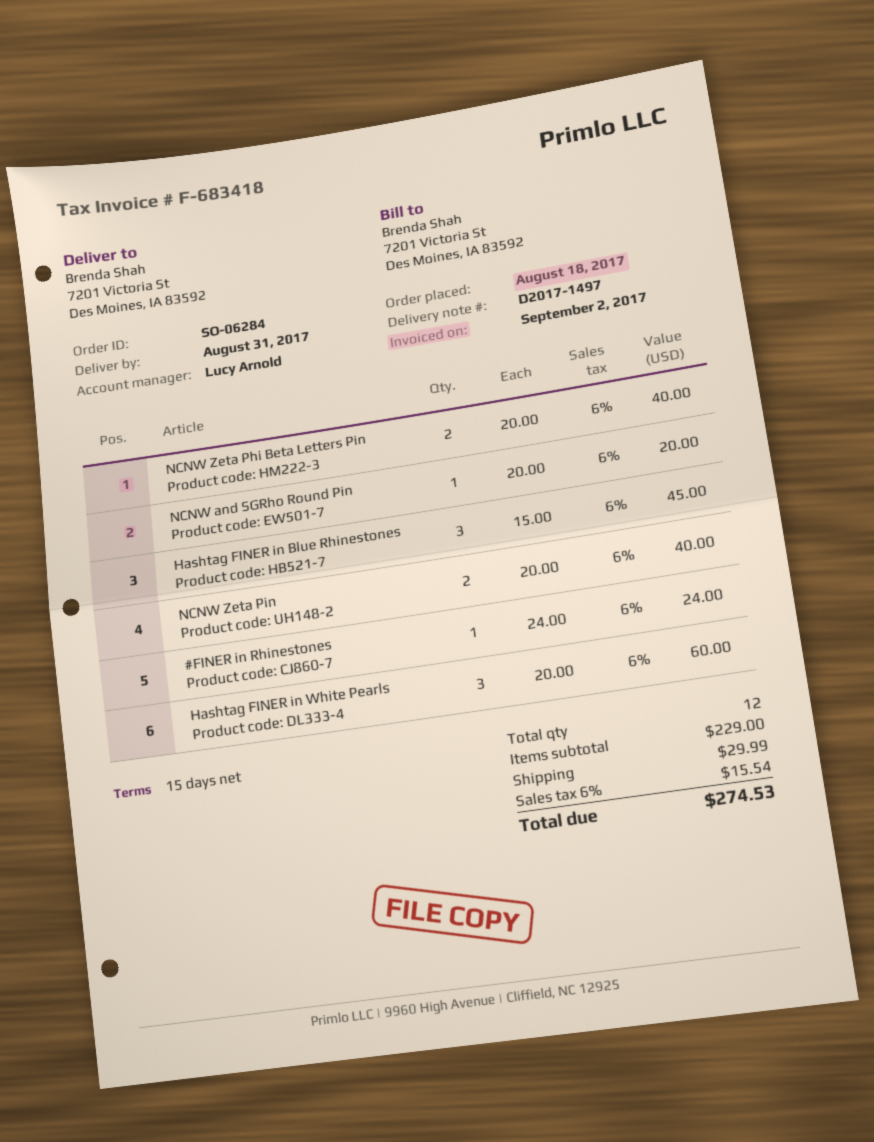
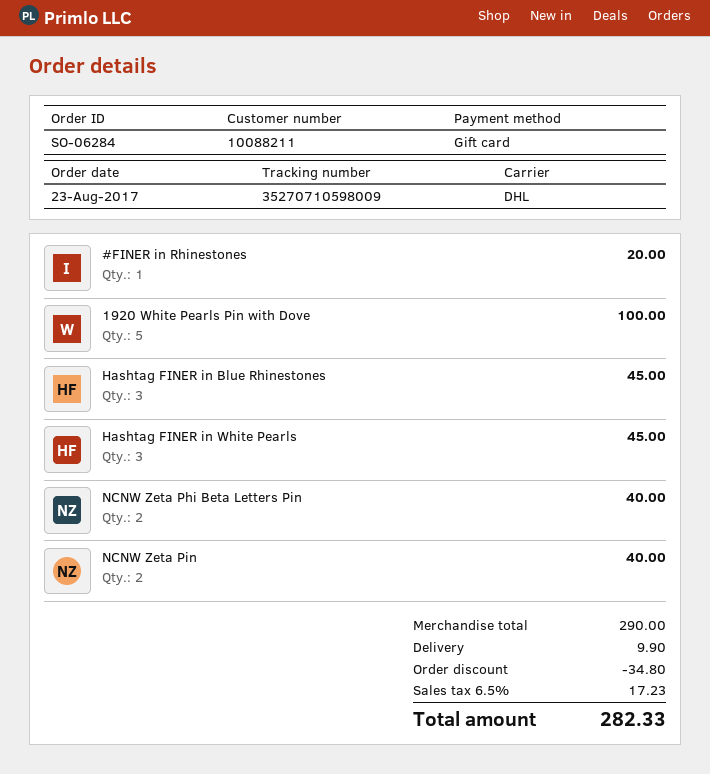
order date: 2017-08-18 -> 2017-08-23
NCNW and SGRho Round Pin: 1 for 20.00 -> none
#FINER in Rhinestones: 1 for 24.00 -> 1 for 20.00
Hashtag FINER in White Pearls: 3 for 60.00 -> 3 for 45.00
1920 White Pearls Pin with Dove: none -> 5 for 100.00
subtotal: 229.00 -> 290.00
discount: none -> 34.80
shipping: 29.99 -> 9.90
tax: 6% = 15.54 -> 6.5% = 17.23
total: 274.53 -> 282.33

